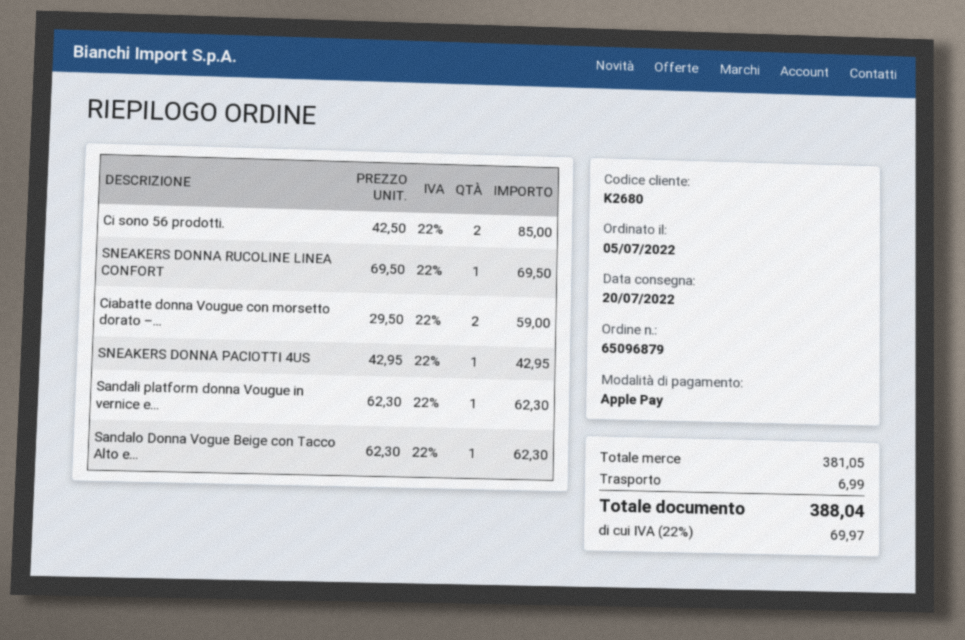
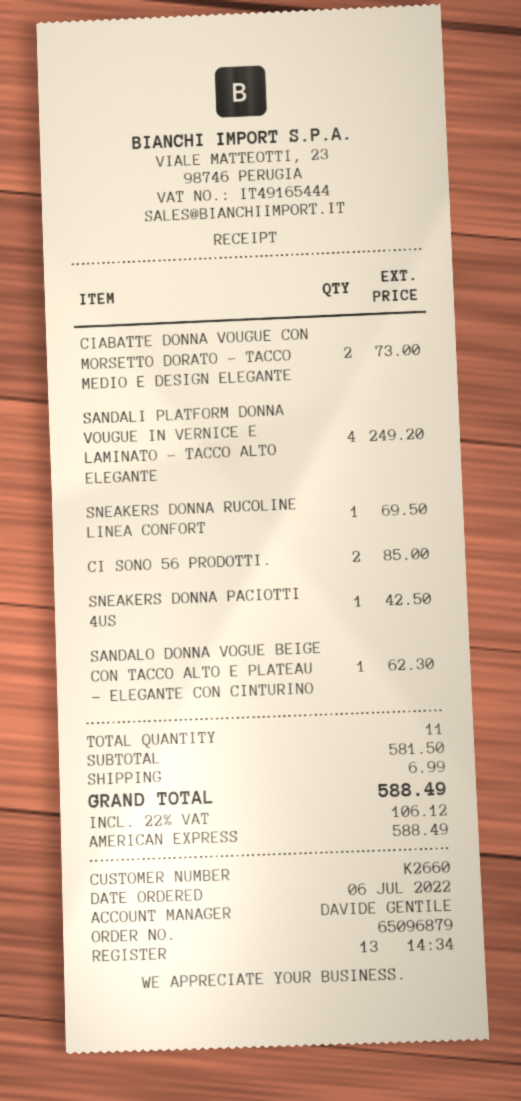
order date: 2022-07-05 -> 2022-07-06
customer number: K2680 -> K2660
payment method: Apple Pay -> American Express
Ciabatte donna Vougue con morsetto dorato –...: 2 for 59.00 -> 2 for 73.00
SNEAKERS DONNA PACIOTTI 4US: 1 for 42.95 -> 1 for 42.50
Sandali platform donna Vougue in vernice e...: 1 for 62.30 -> 4 for 249.20
subtotal: 381.05 -> 581.50
tax: 22% = 69.97 -> 22% = 106.12
total: 388.04 -> 588.49

